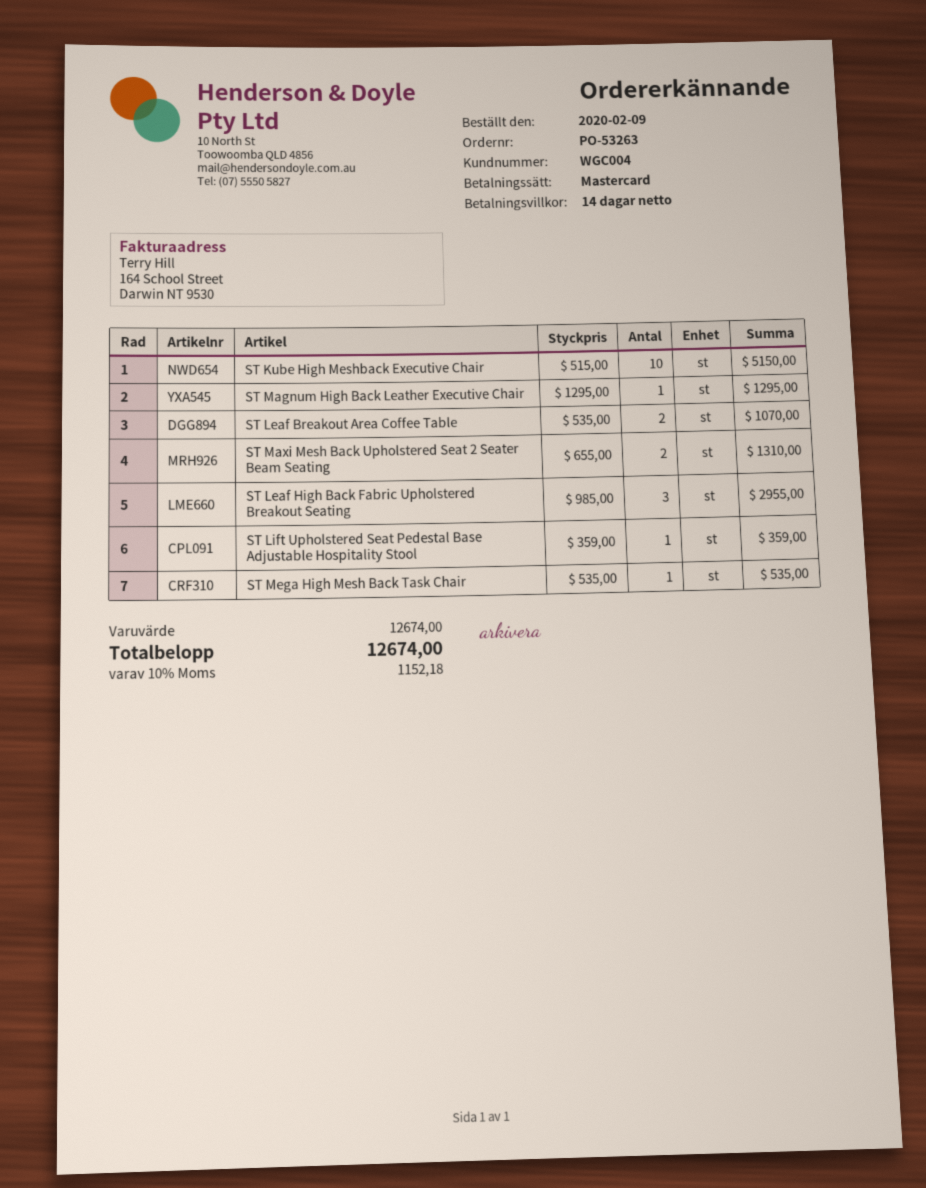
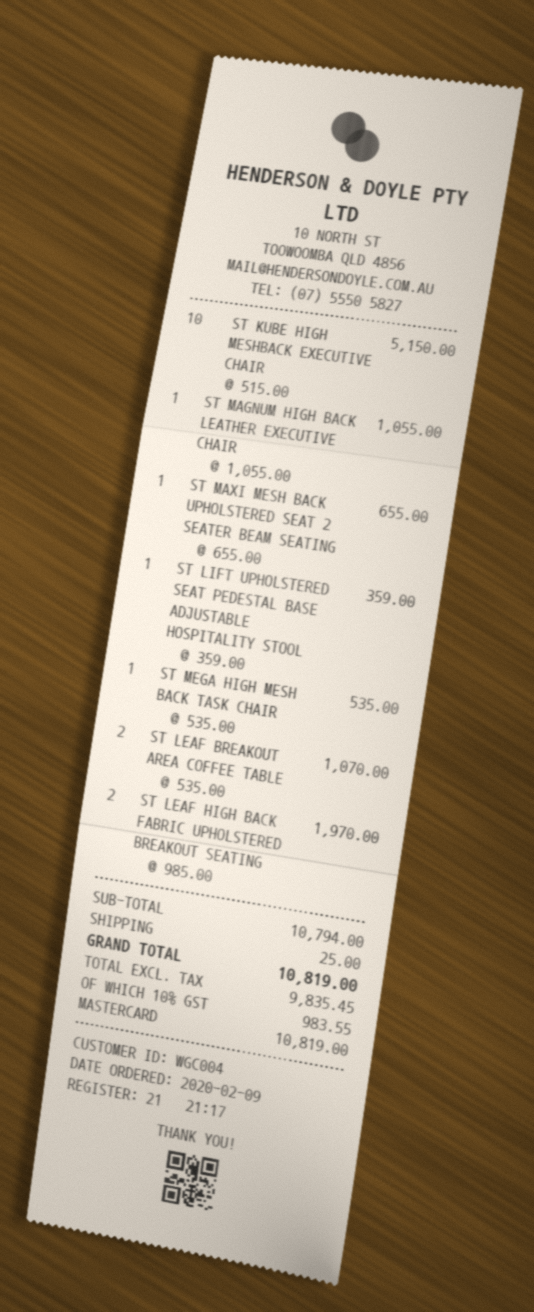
ST Magnum High Back Leather Executive Chair: 1 x 1295.00 = 1295.00 -> 1 x 1055.00 = 1055.00
ST Maxi Mesh Back Upholstered Seat 2 Seater Beam Seating: 2 x 655.00 = 1310.00 -> 1 x 655.00 = 655.00
ST Leaf High Back Fabric Upholstered Breakout Seating: 3 x 985.00 = 2955.00 -> 2 x 985.00 = 1970.00
subtotal: 12674.00 -> 10794.00
shipping: none -> 25.00
tax: 10% = 1152.18 -> 10% = 983.55
total: 12674.00 -> 10819.00

